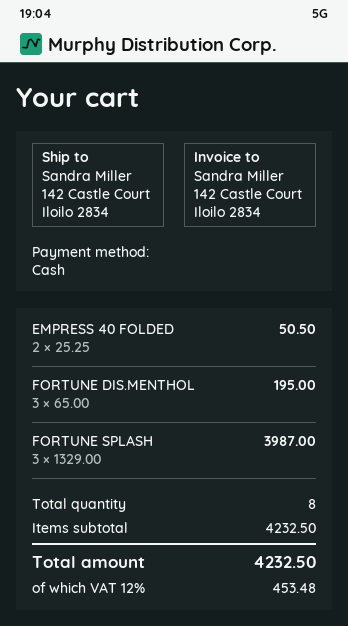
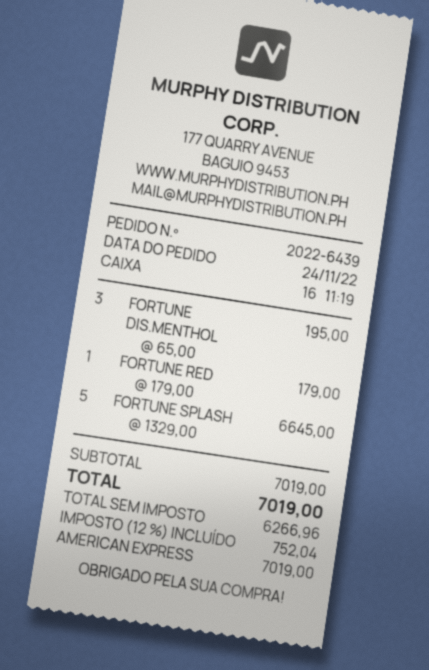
payment method: cash -> American Express
EMPRESS 40 FOLDED: 2 x 25.25 = 50.50 -> none
FORTUNE SPLASH: 3 x 1329.00 = 3987.00 -> 5 x 1329.00 = 6645.00
FORTUNE RED: none -> 1 x 179.00 = 179.00
subtotal: 4232.50 -> 7019.00
tax: 12% = 453.48 -> 12% = 752.04
total: 4232.50 -> 7019.00

